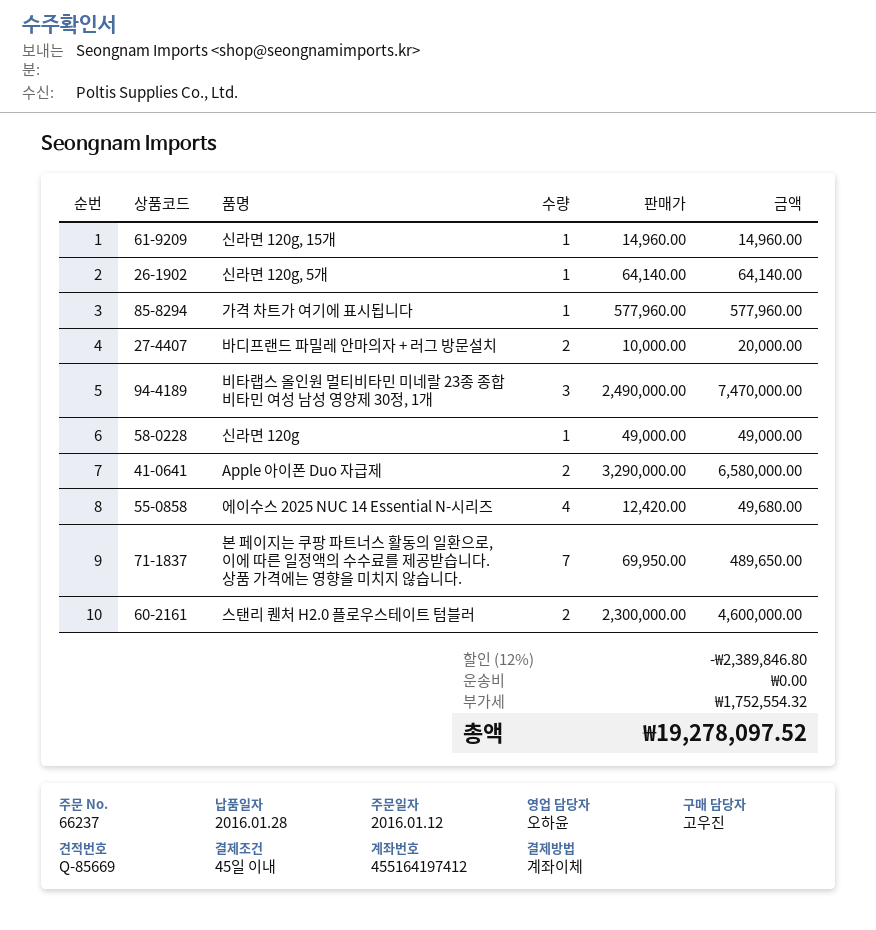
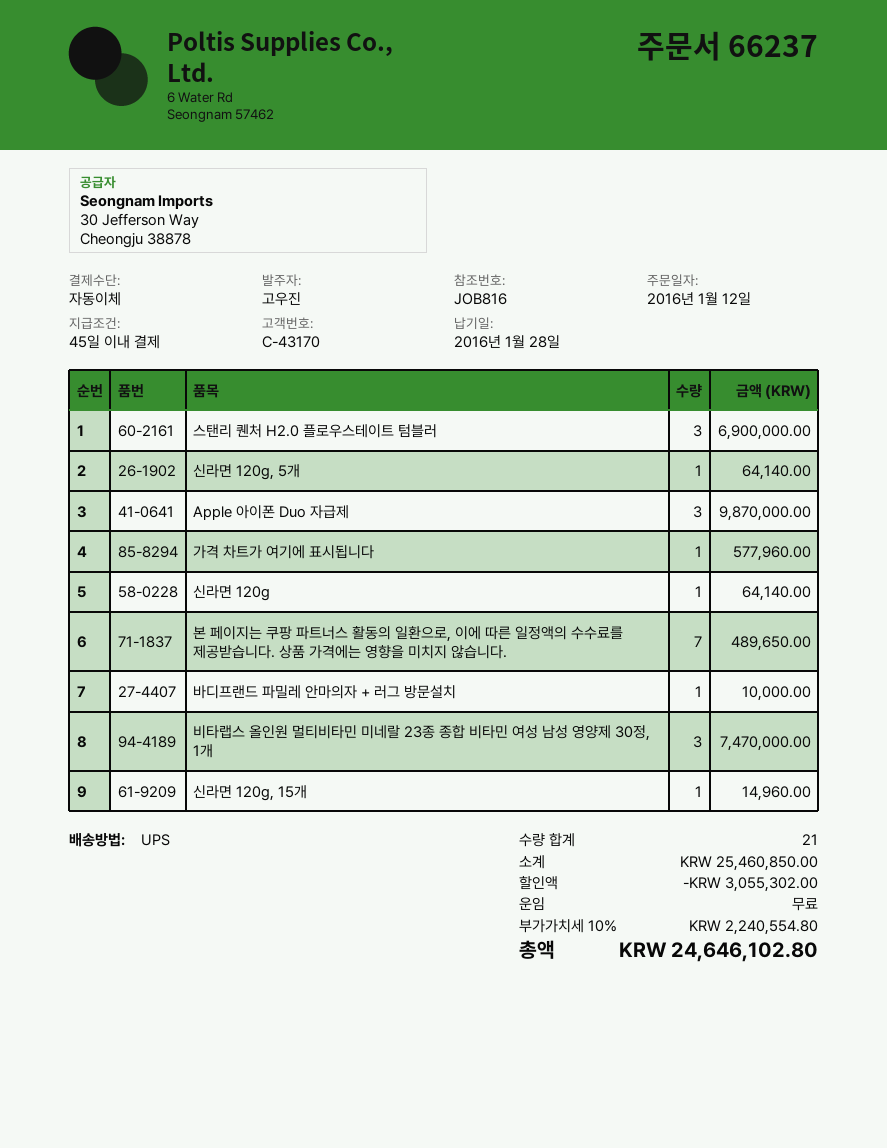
payment method: bank transfer -> direct debit
바디프랜드 파밀레 안마의자 + 러그 방문설치: 2 for 20000.00 -> 1 for 10000.00
신라면 120g: 1 for 49000.00 -> 1 for 64140.00
Apple 아이폰 Duo 자급제: 2 for 6580000.00 -> 3 for 9870000.00
에이수스 2025 NUC 14 Essential N-시리즈: 4 for 49680.00 -> none
스탠리 퀜처 H2.0 플로우스테이트 텀블러: 2 for 4600000.00 -> 3 for 6900000.00
discount: 2389846.80 -> 3055302.00
tax: 1752554.32 -> 2240554.80
total: 19278097.52 -> 24646102.80

